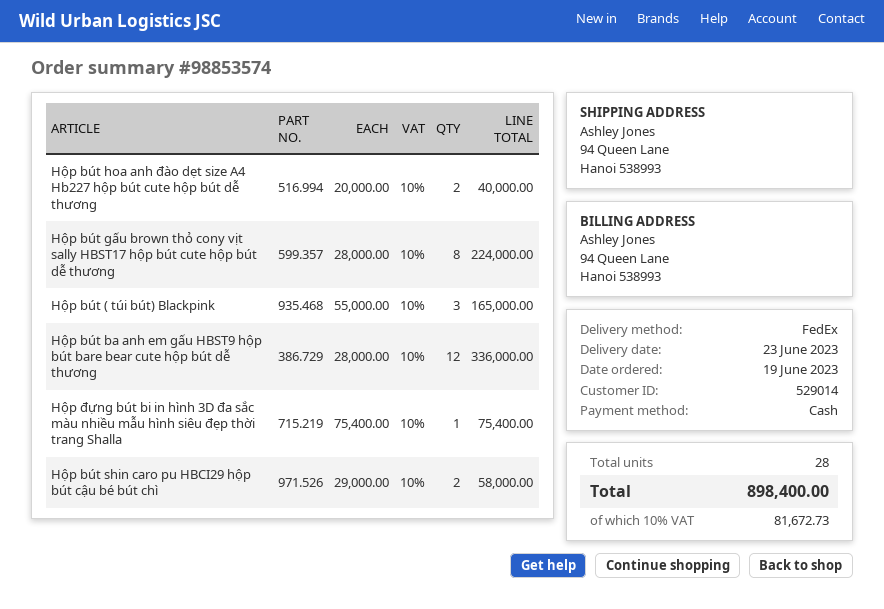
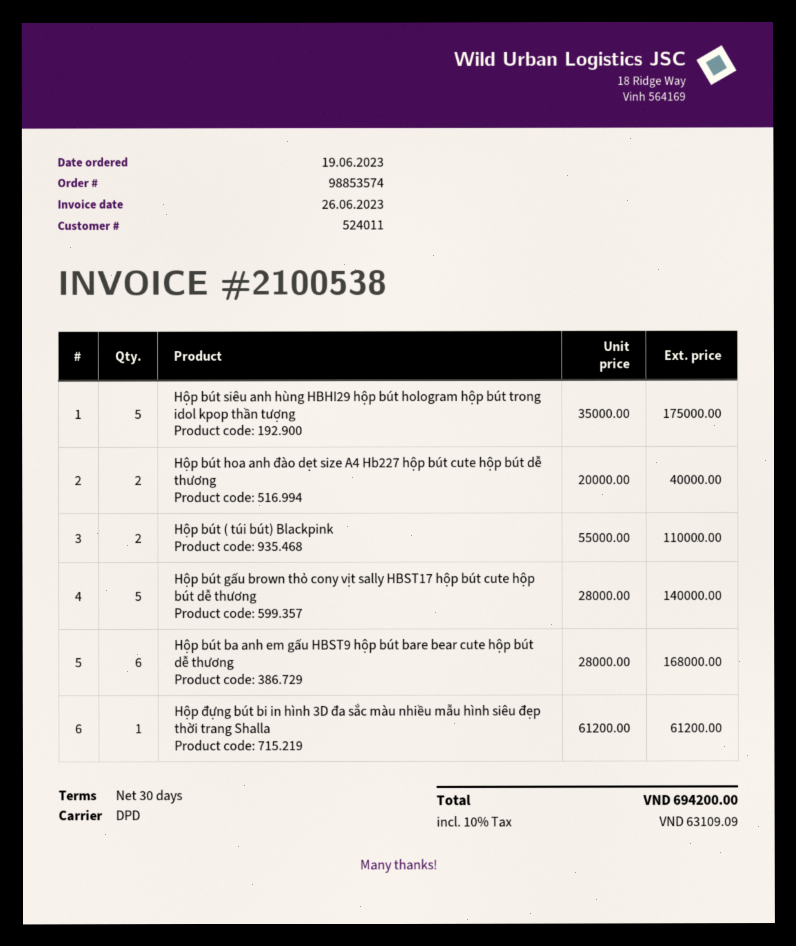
customer number: 529014 -> 524011
shipping method: FedEx -> DPD
Hộp bút gấu brown thỏ cony vịt sally HBST17 hộp bút cute hộp bút dễ thương: 8 x 28000.00 = 224000.00 -> 5 x 28000.00 = 140000.00
Hộp bút ( túi bút) Blackpink: 3 x 55000.00 = 165000.00 -> 2 x 55000.00 = 110000.00
Hộp bút ba anh em gấu HBST9 hộp bút bare bear cute hộp bút dễ thương: 12 x 28000.00 = 336000.00 -> 6 x 28000.00 = 168000.00
Hộp đựng bút bi in hình 3D đa sắc màu nhiều mẫu hình siêu đẹp thời trang Shalla: 1 x 75400.00 = 75400.00 -> 1 x 61200.00 = 61200.00
Hộp bút shin caro pu HBCI29 hộp bút cậu bé bút chì: 2 x 29000.00 = 58000.00 -> none
Hộp bút siêu anh hùng HBHI29 hộp bút hologram hộp bút trong idol kpop thần tượng: none -> 5 x 35000.00 = 175000.00
tax: 10% = 81672.73 -> 10% = 63109.09
total: 898400.00 -> 694200.00

